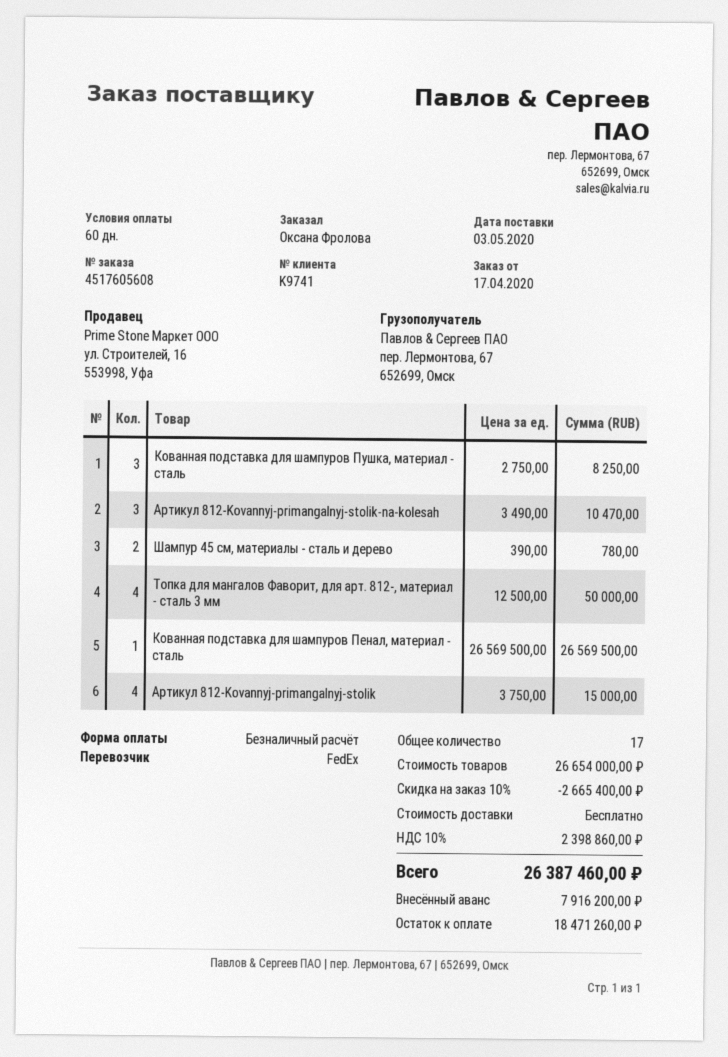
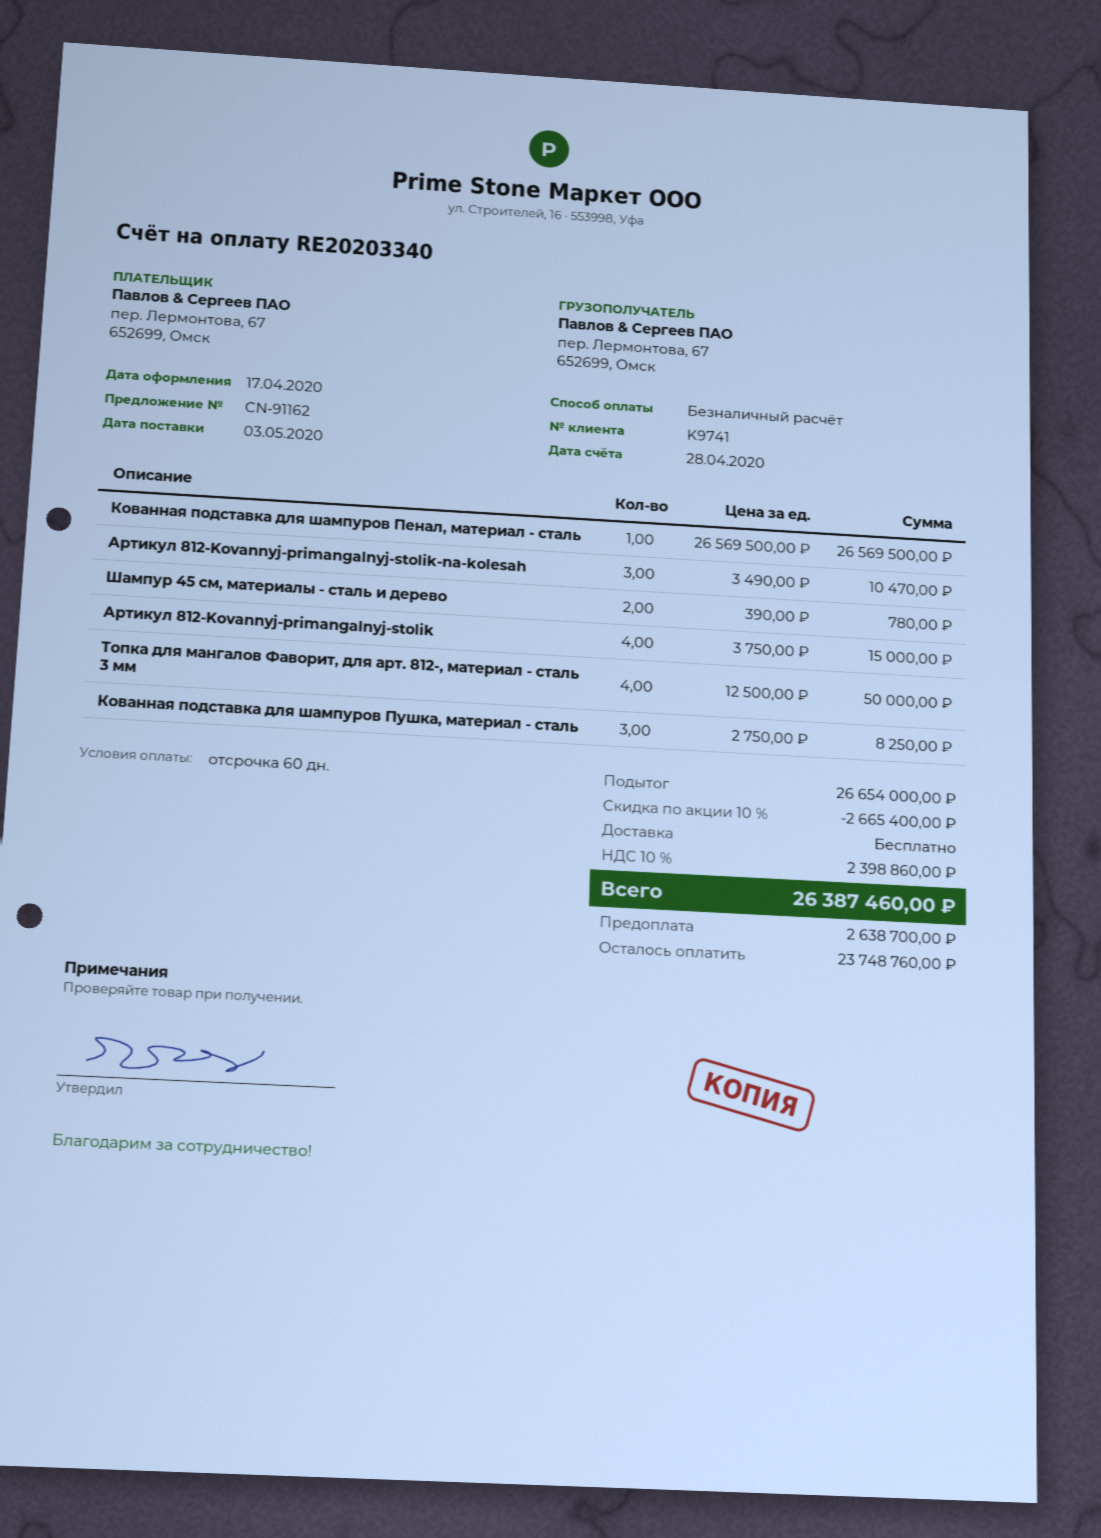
deposit: 7916200.00 -> 2638700.00
balance: 18471260.00 -> 23748760.00

